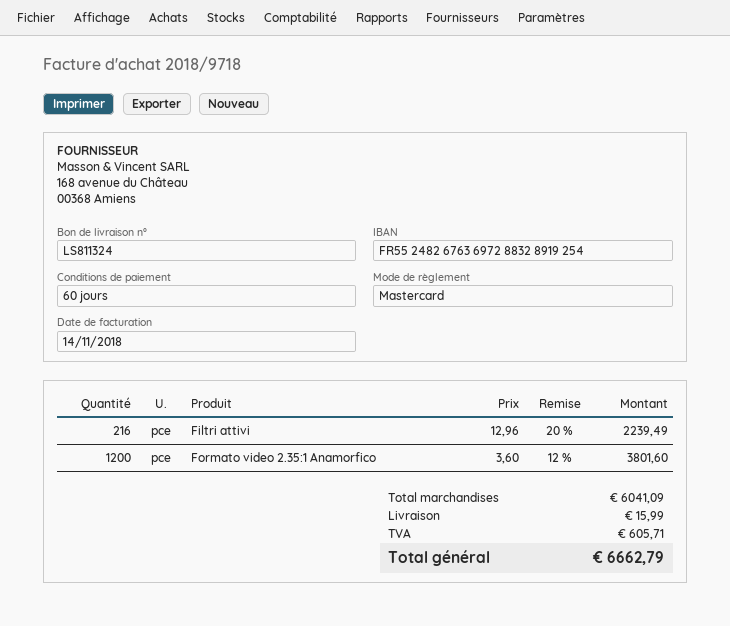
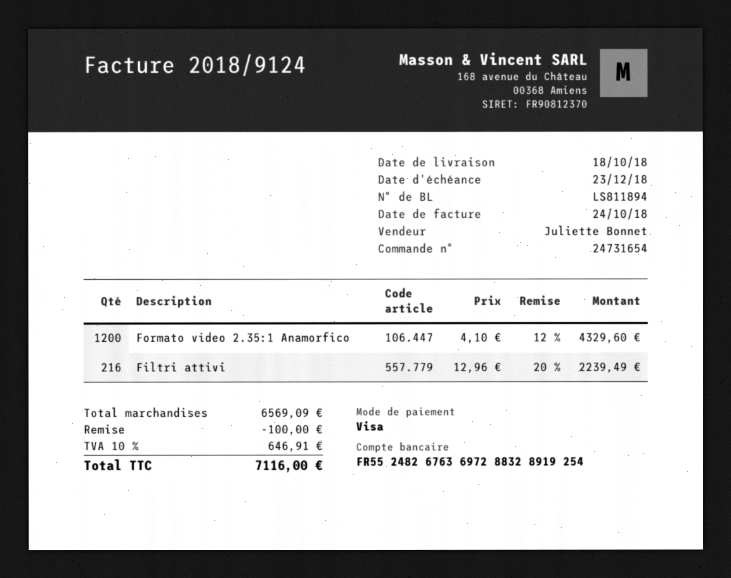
delivery note number: LS811324 -> LS811894
invoice number: 2018/9718 -> 2018/9124
invoice date: 2018-11-14 -> 2018-10-24
payment method: Mastercard -> Visa
Formato video 2.35:1 Anamorfico: 1200 x 3.60 - 12% = 3801.60 -> 1200 x 4.10 - 12% = 4329.60
subtotal: 6041.09 -> 6569.09
discount: none -> 100.00
shipping: 15.99 -> none
tax: 605.71 -> 646.91
total: 6662.79 -> 7116.00

